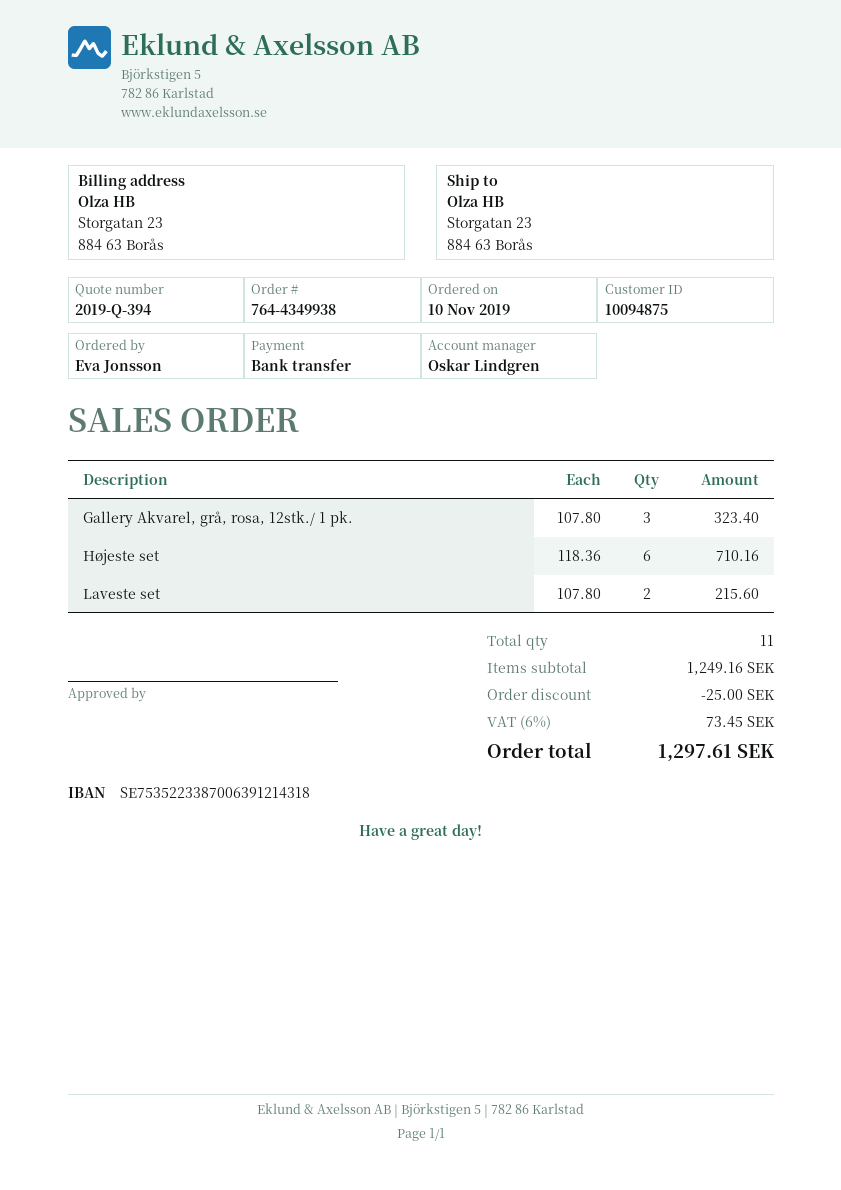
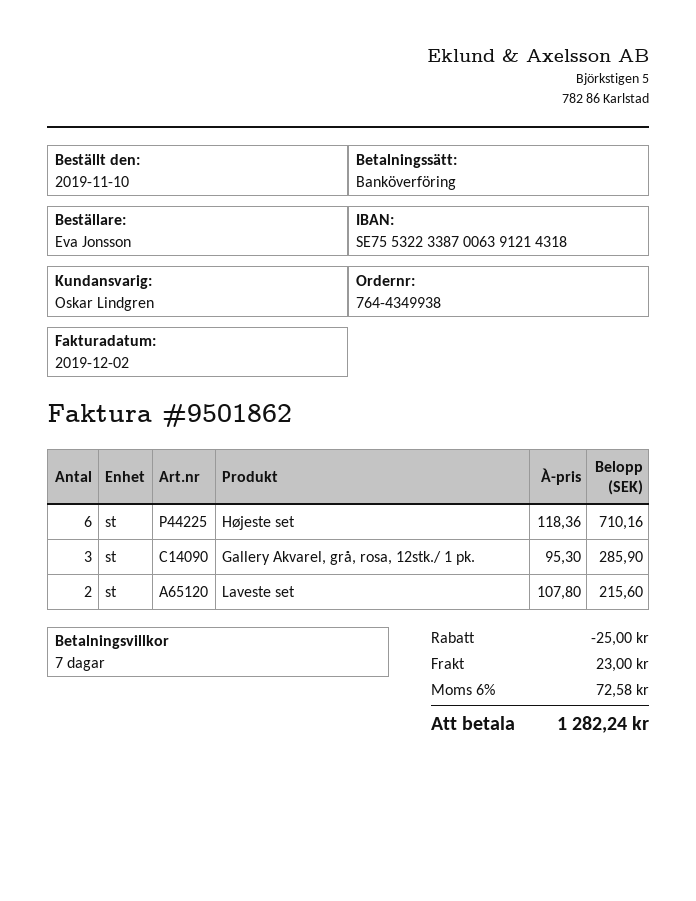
bank account: SE7535223387006391214318 -> SE7553223387006391214318
Gallery Akvarel, grå, rosa, 12stk./ 1 pk.: 3 x 107.80 = 323.40 -> 3 x 95.30 = 285.90
shipping: none -> 23.00
tax: 6% = 73.45 -> 6% = 72.58
total: 1297.61 -> 1282.24

